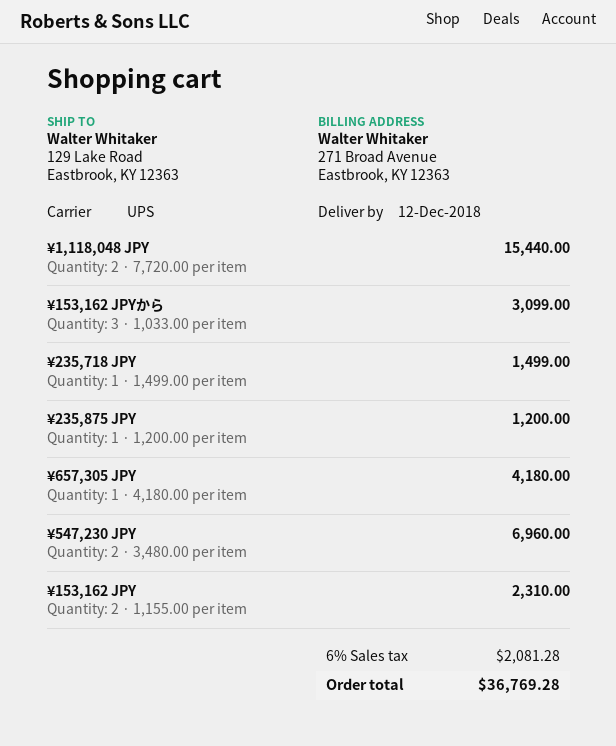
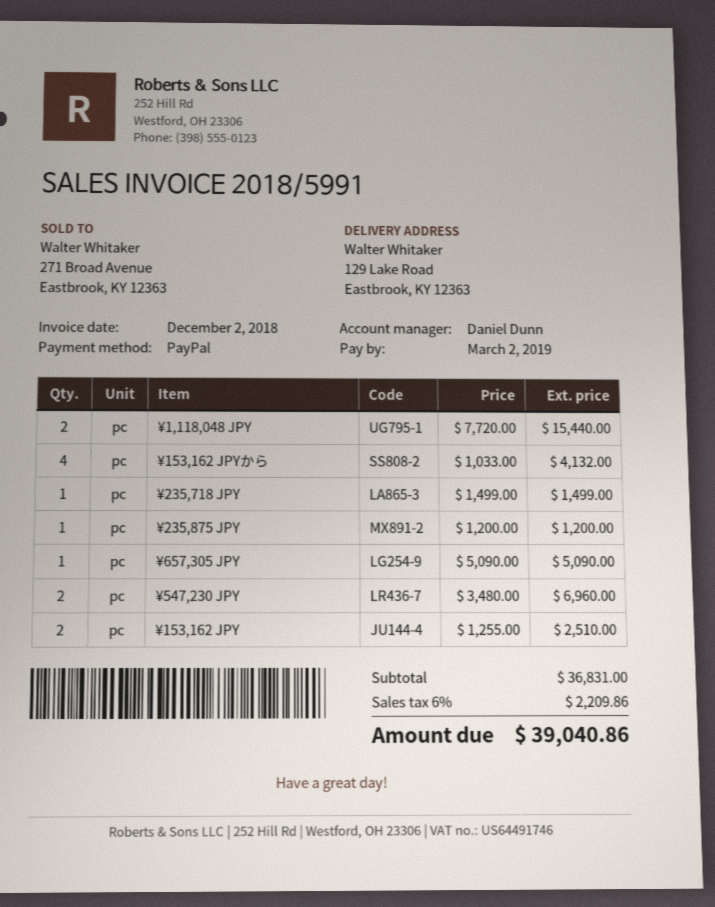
¥153,162 JPYから: 3 x 1033.00 = 3099.00 -> 4 x 1033.00 = 4132.00
¥657,305 JPY: 1 x 4180.00 = 4180.00 -> 1 x 5090.00 = 5090.00
¥153,162 JPY: 2 x 1155.00 = 2310.00 -> 2 x 1255.00 = 2510.00
tax: 6% = 2081.28 -> 6% = 2209.86
total: 36769.28 -> 39040.86

